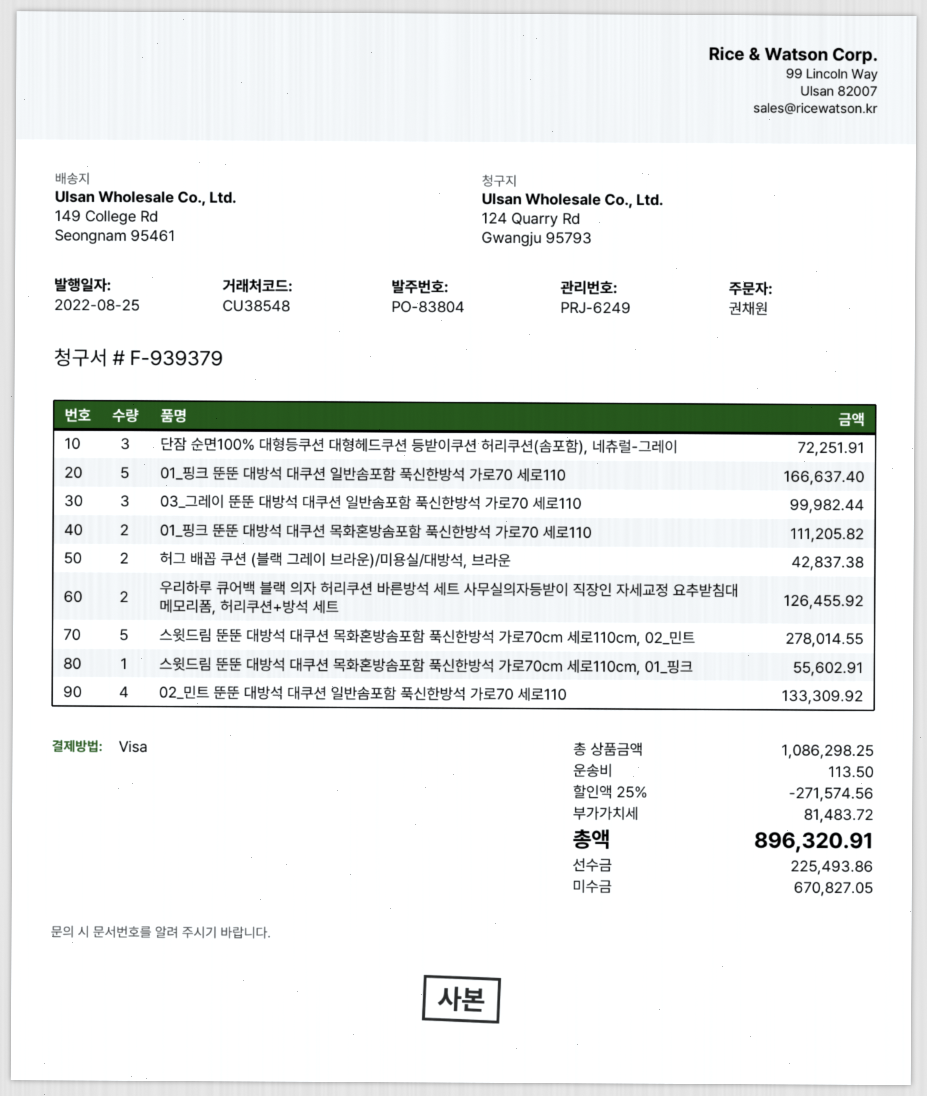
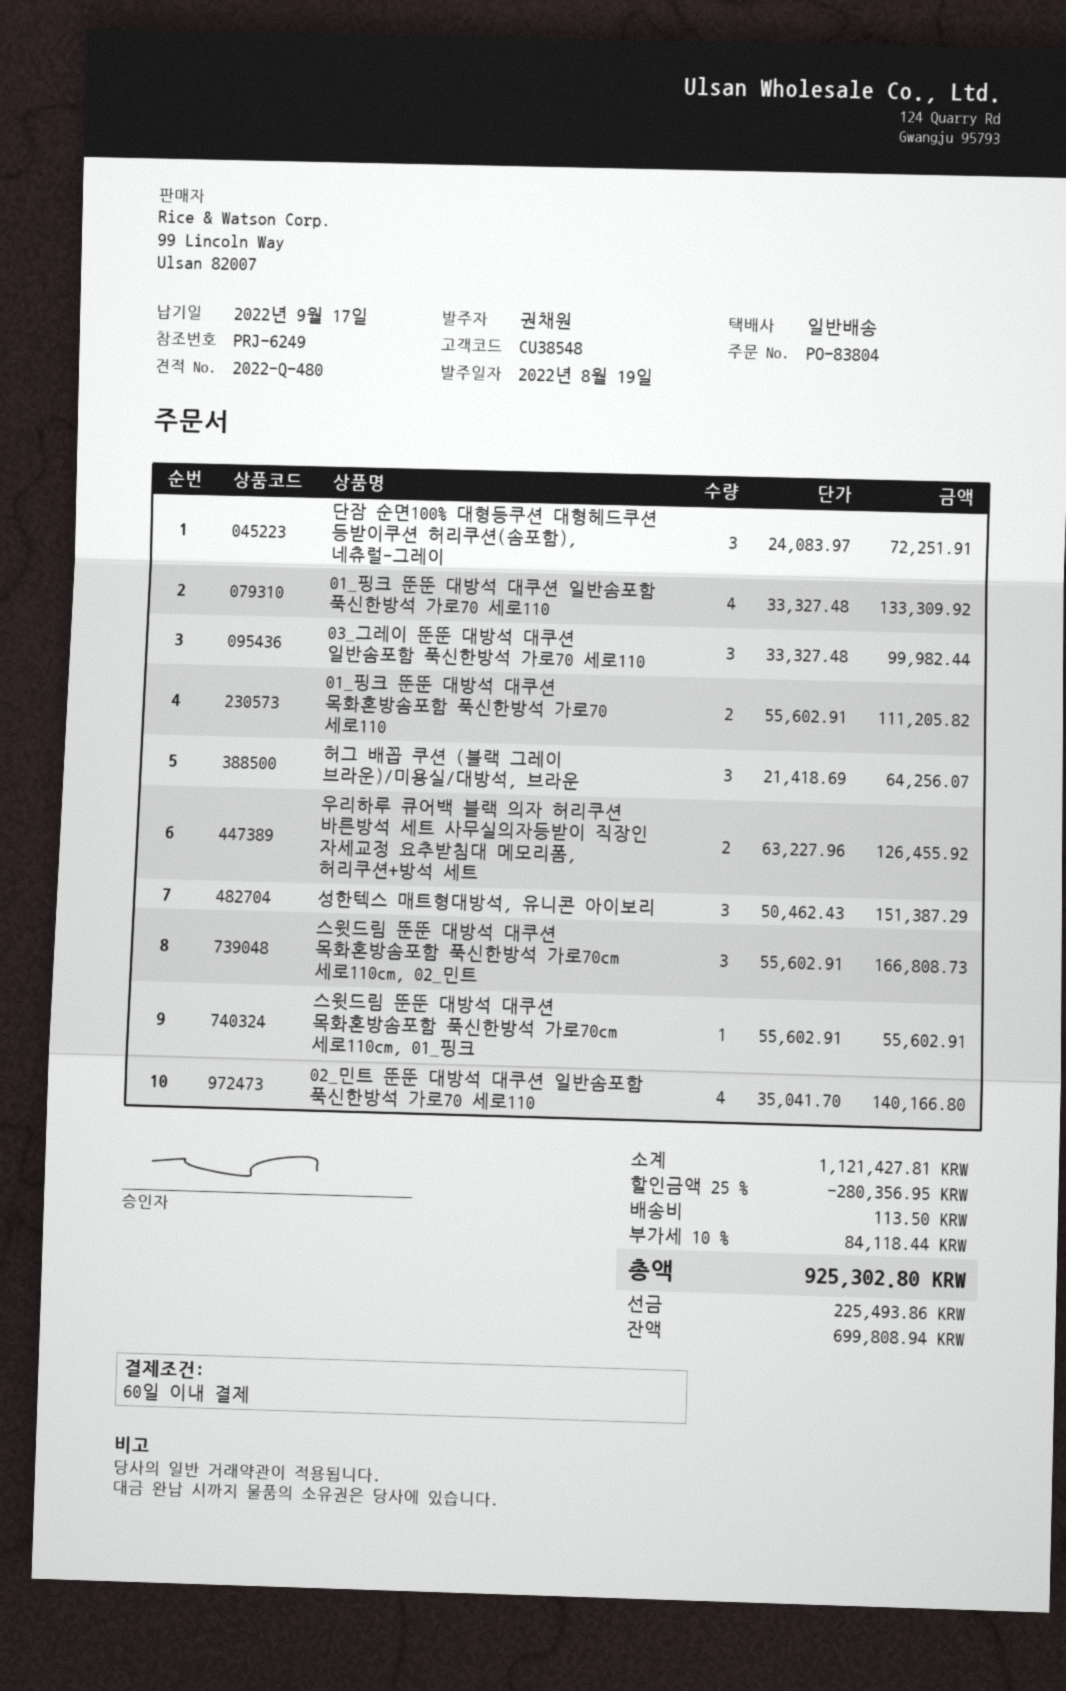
01_핑크 뚠뚠 대방석 대쿠션 일반솜포함 푹신한방석 가로70 세로110: 5 for 166637.40 -> 4 for 133309.92
허그 배꼽 쿠션 (블랙 그레이 브라운)/미용실/대방석, 브라운: 2 for 42837.38 -> 3 for 64256.07
스윗드림 뚠뚠 대방석 대쿠션 목화혼방솜포함 푹신한방석 가로70cm 세로110cm, 02_민트: 5 for 278014.55 -> 3 for 166808.73
02_민트 뚠뚠 대방석 대쿠션 일반솜포함 푹신한방석 가로70 세로110: 4 for 133309.92 -> 4 for 140166.80
성한텍스 매트형대방석, 유니콘 아이보리: none -> 3 for 151387.29
subtotal: 1086298.25 -> 1121427.81
discount: 25% = 271574.56 -> 25% = 280356.95
tax: 81483.72 -> 84118.44
total: 896320.91 -> 925302.80
balance: 670827.05 -> 699808.94

